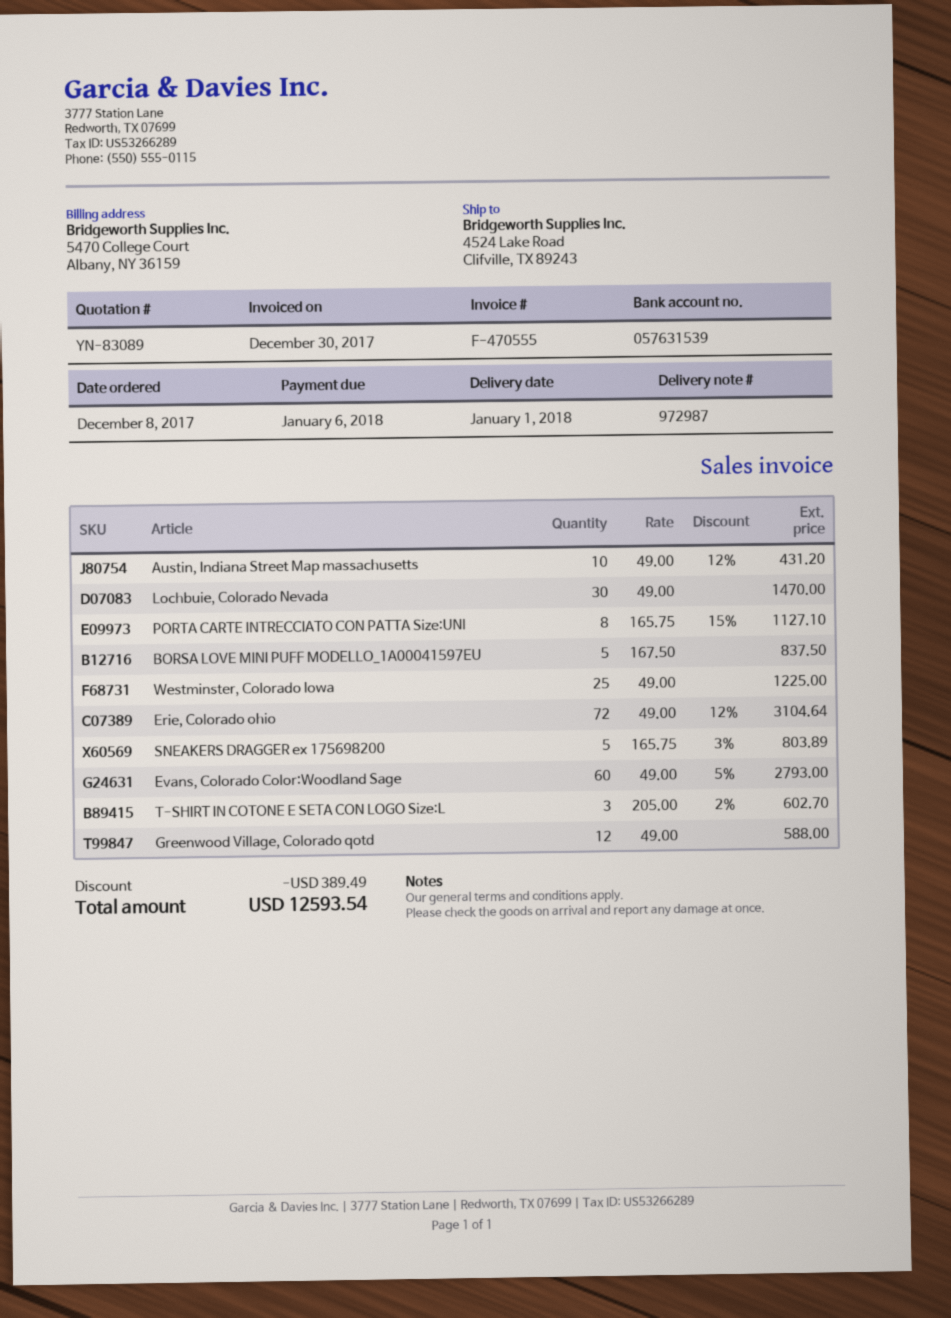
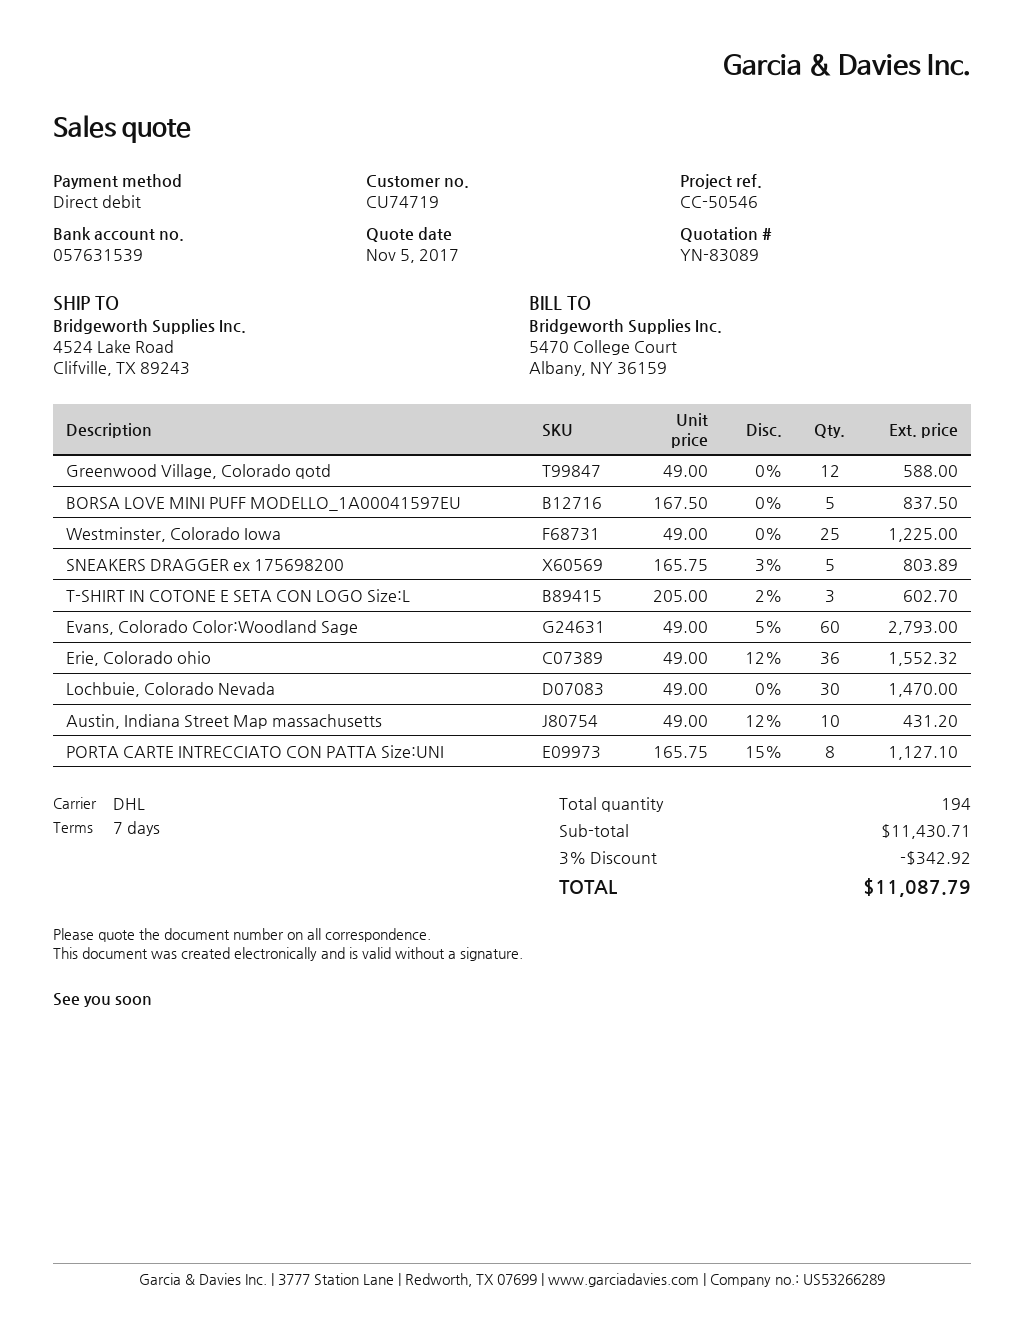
Erie, Colorado ohio: 72 x 49.00 - 12% = 3104.64 -> 36 x 49.00 - 12% = 1552.32
discount: 389.49 -> 342.92
total: 12593.54 -> 11087.79

